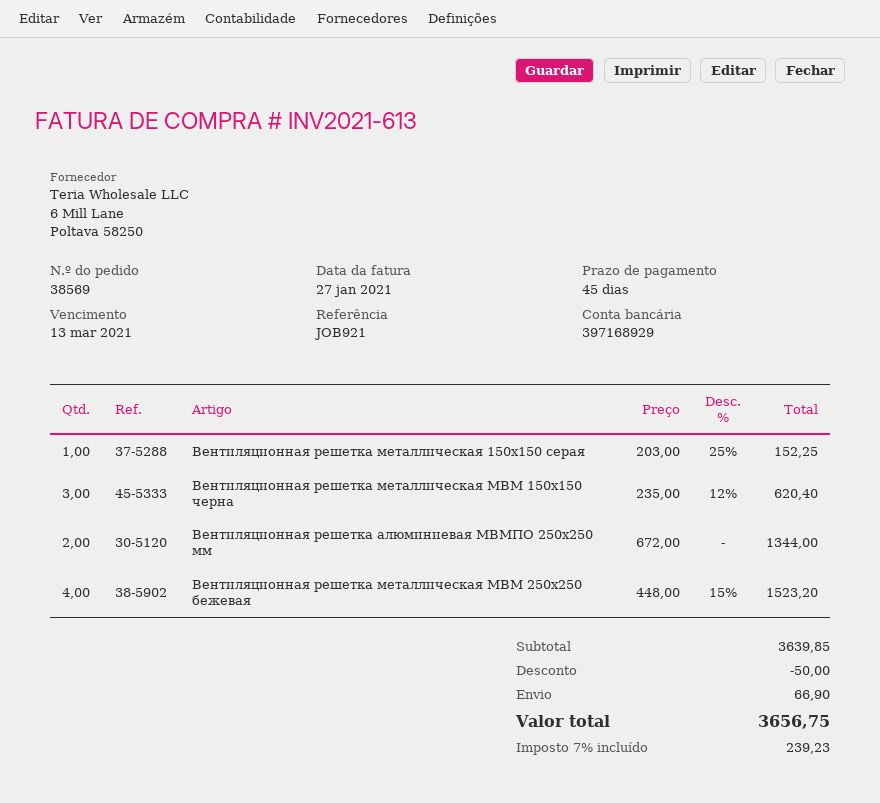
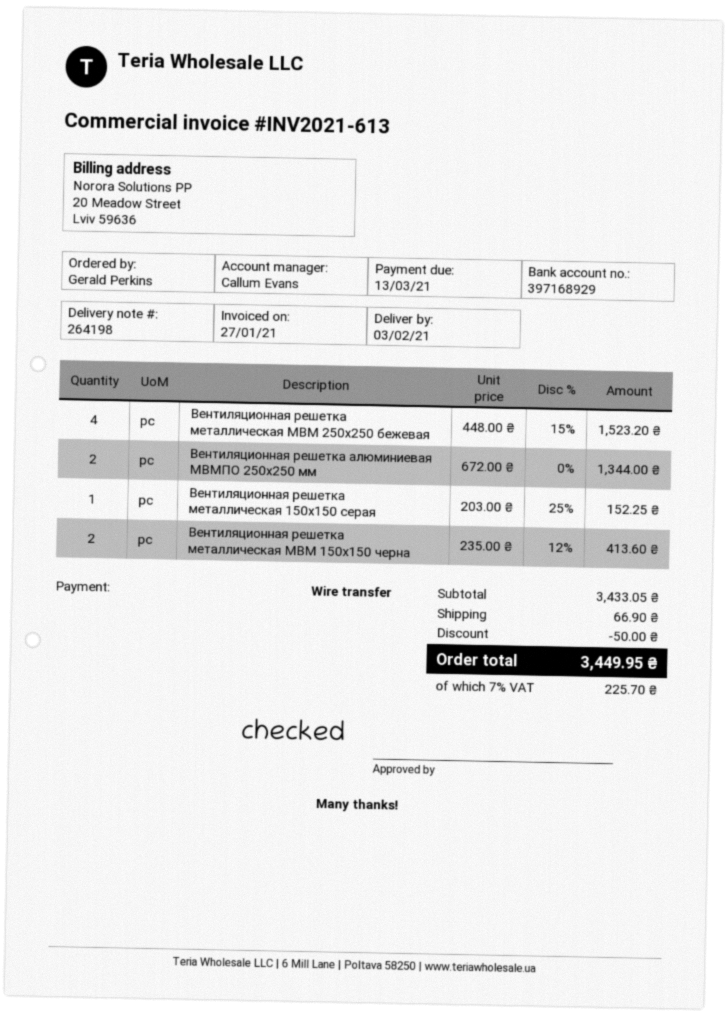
Вентиляционная решетка металлическая МВМ 150х150 черна: 3 x 235.00 - 12% = 620.40 -> 2 x 235.00 - 12% = 413.60
subtotal: 3639.85 -> 3433.05
tax: 7% = 239.23 -> 7% = 225.70
total: 3656.75 -> 3449.95

